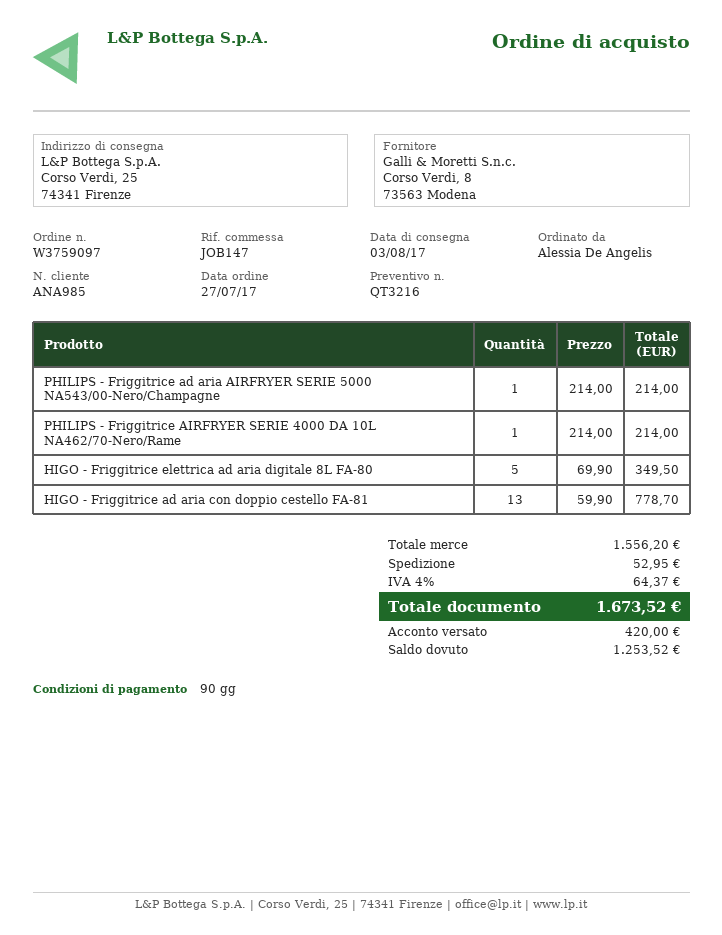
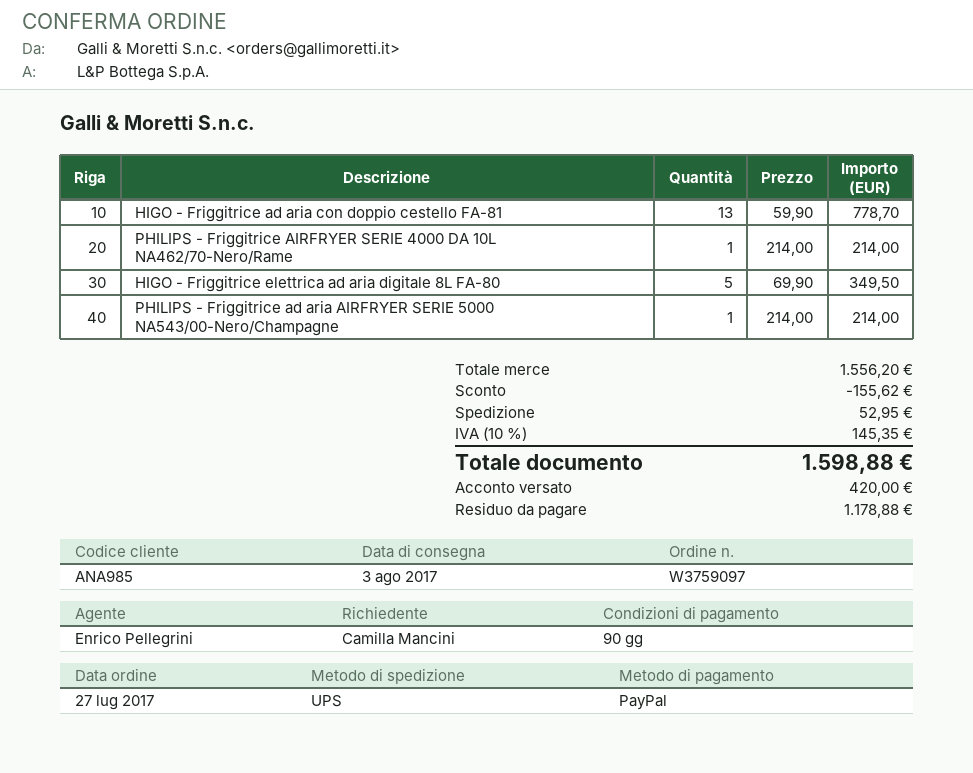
ordered by: Alessia De Angelis -> Camilla Mancini
discount: none -> 155.62
tax: 4% = 64.37 -> 10% = 145.35
total: 1673.52 -> 1598.88
balance: 1253.52 -> 1178.88

